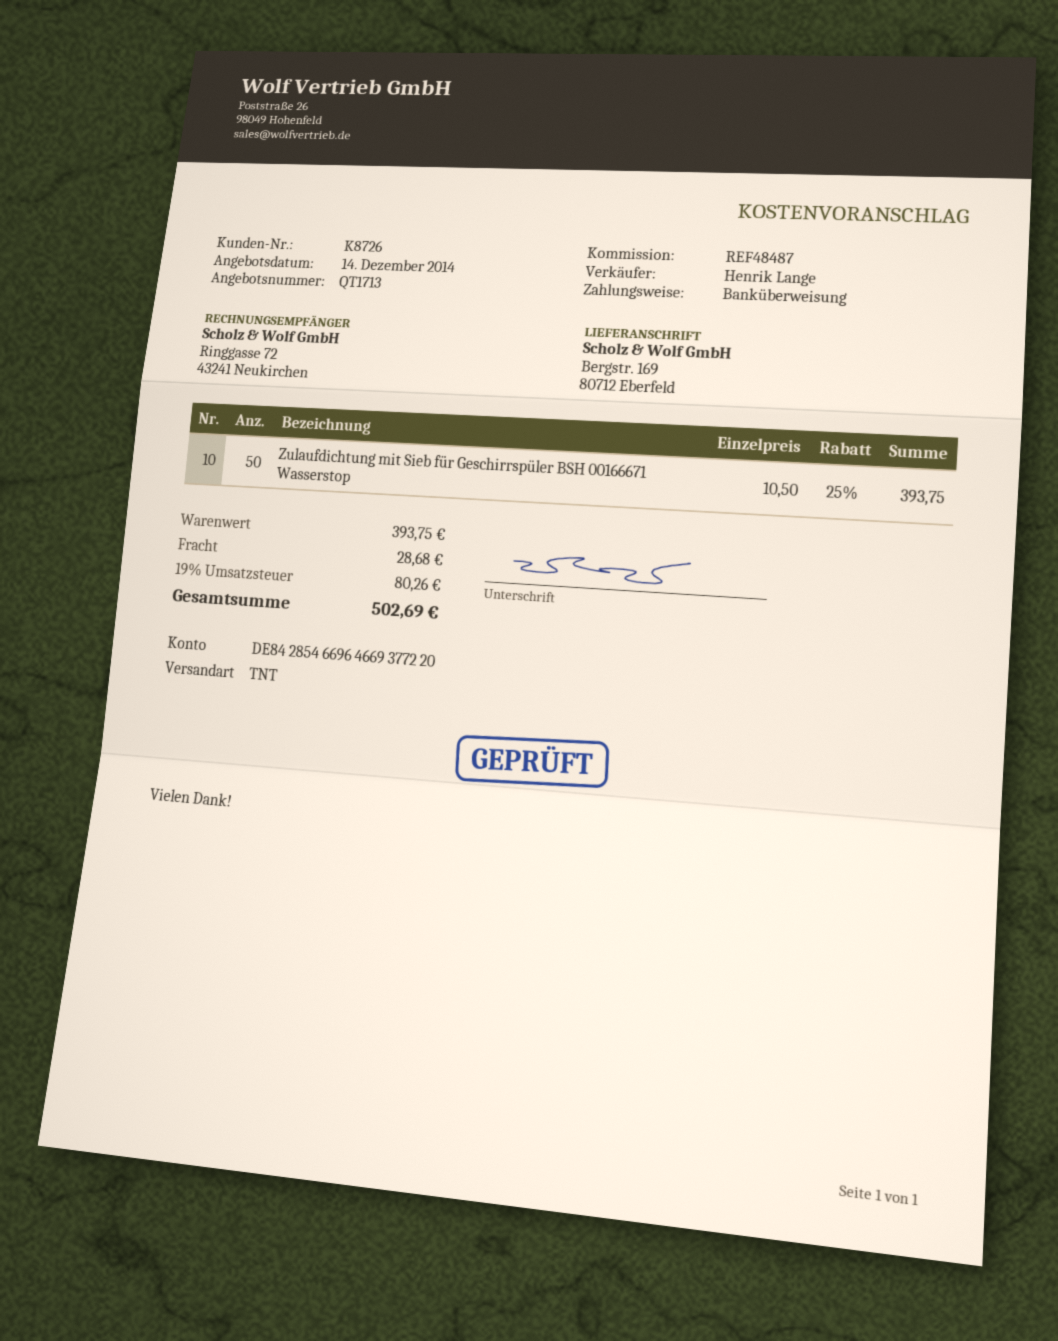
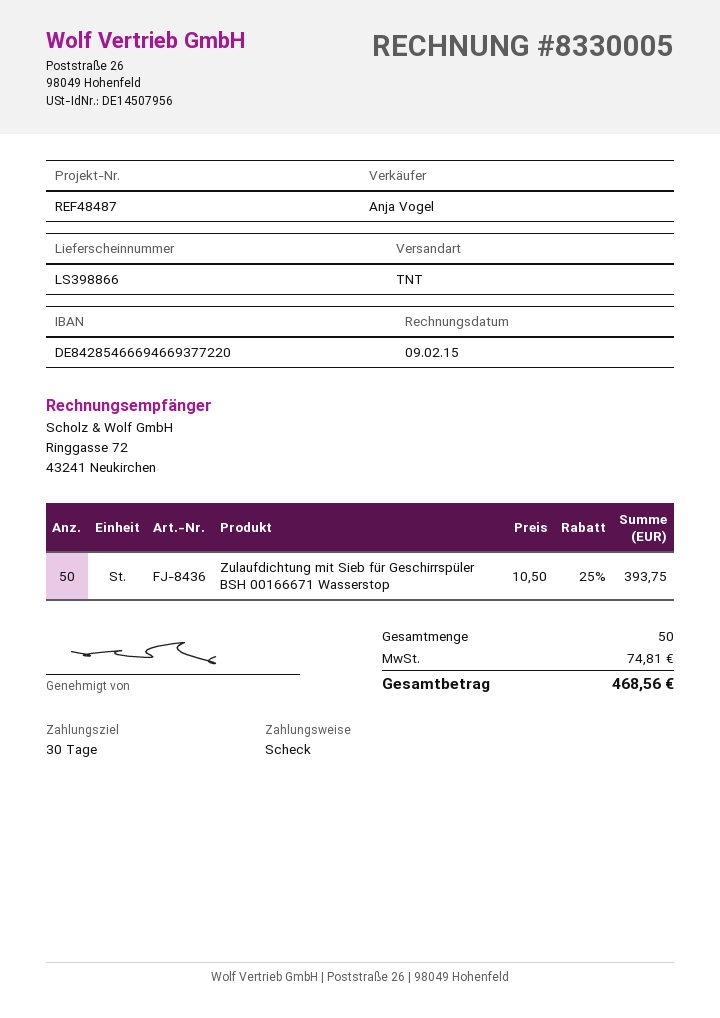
sales rep: Henrik Lange -> Anja Vogel
payment method: bank transfer -> cheque
bank account: DE84285466964669377220 -> DE84285466694669377220
shipping: 28.68 -> none
tax: 80.26 -> 74.81
total: 502.69 -> 468.56

